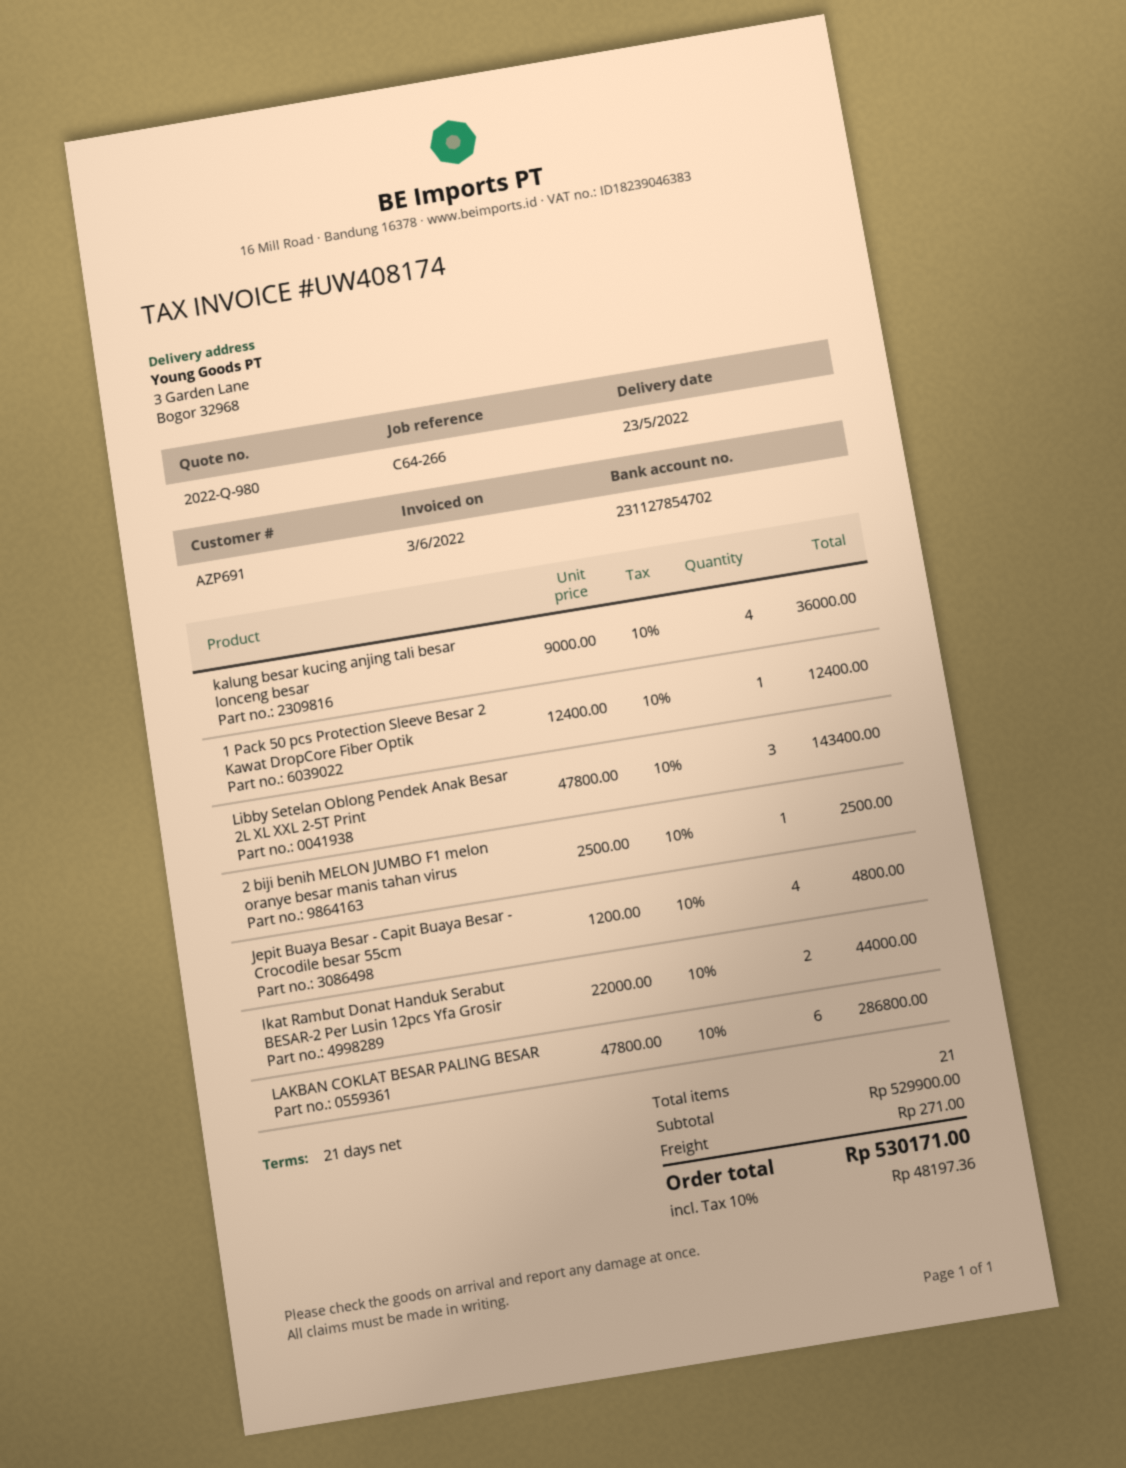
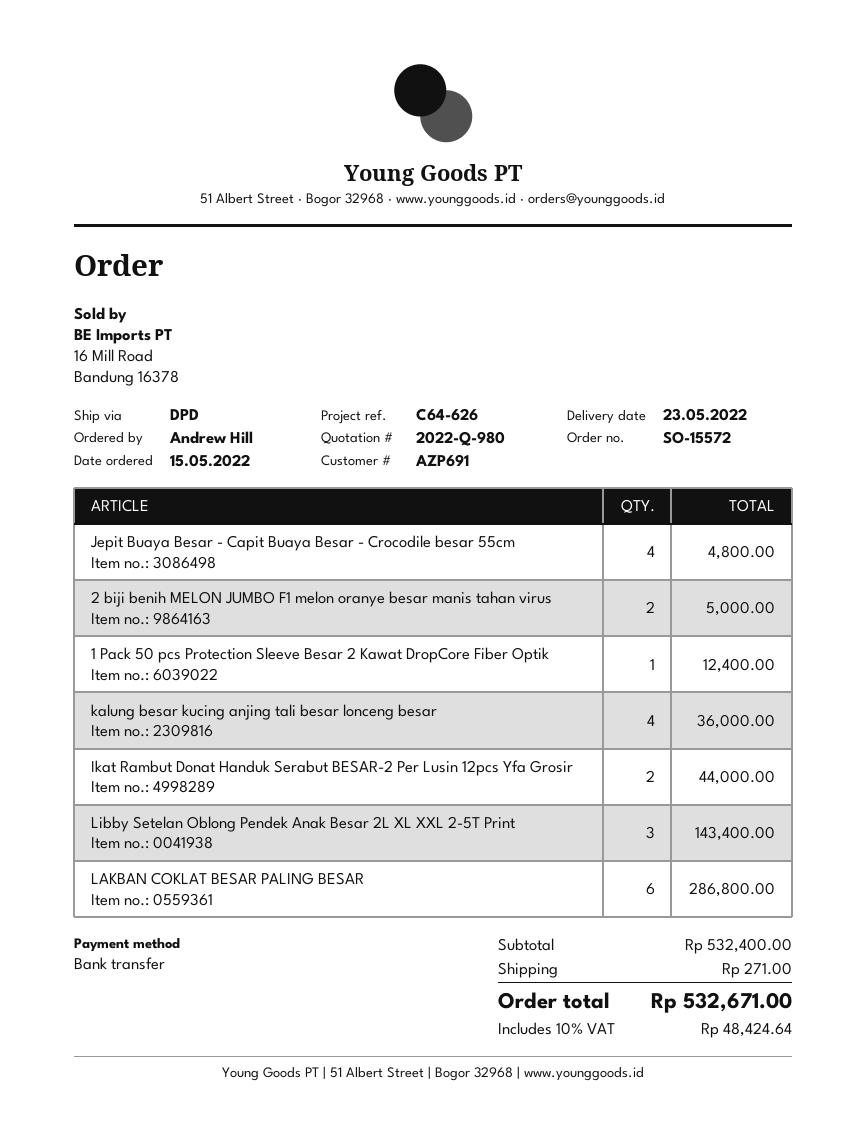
reference: C64-266 -> C64-626
2 biji benih MELON JUMBO F1 melon oranye besar manis tahan virus: 1 for 2500.00 -> 2 for 5000.00
subtotal: 529900.00 -> 532400.00
tax: 10% = 48197.36 -> 10% = 48424.64
total: 530171.00 -> 532671.00

